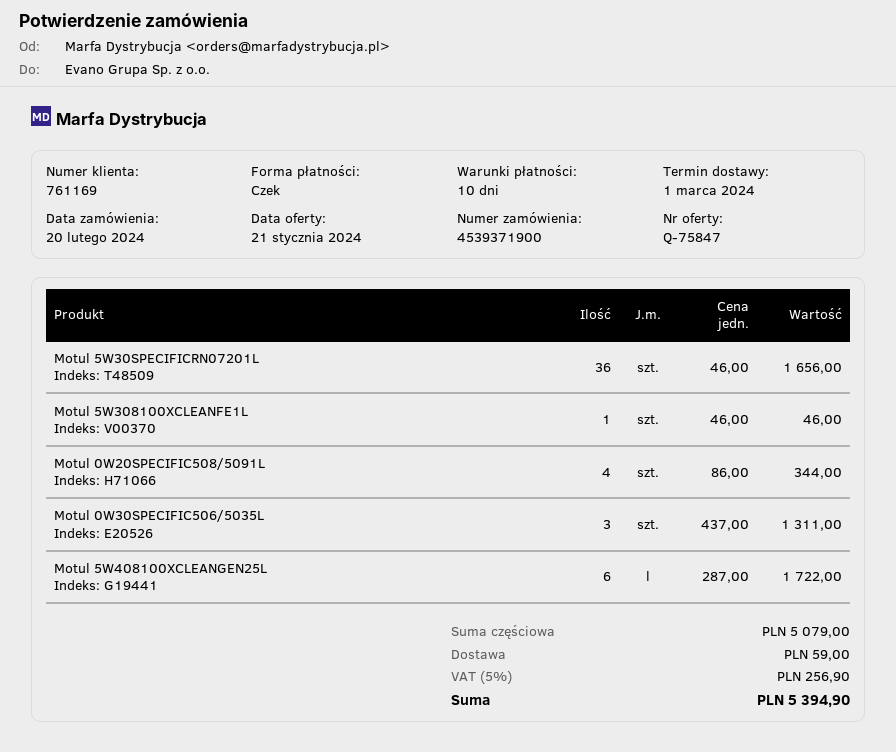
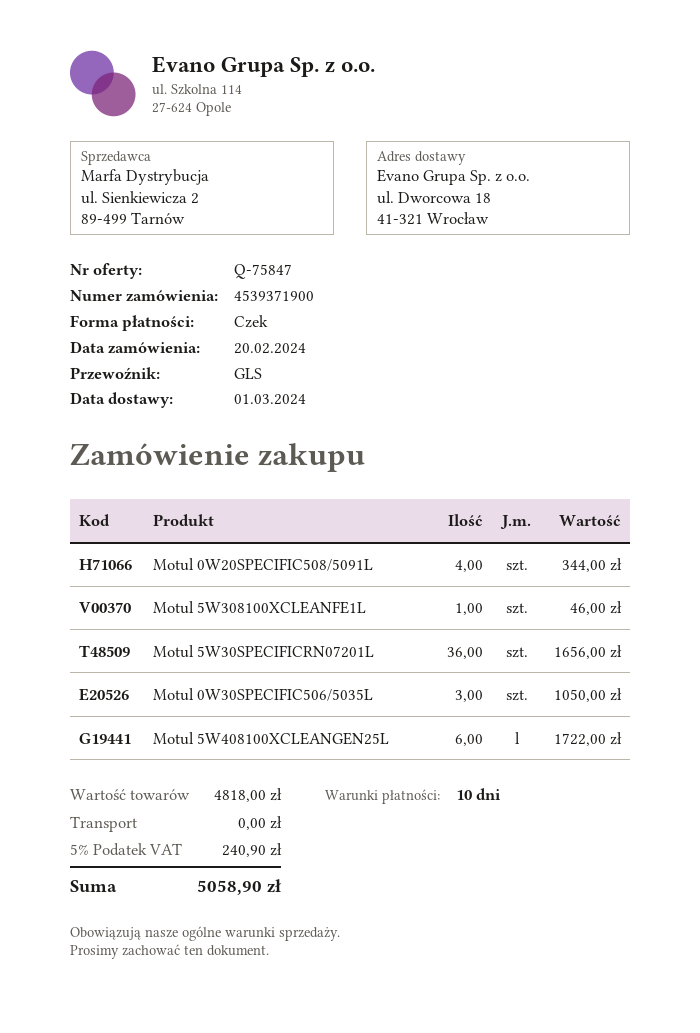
Motul 0W30SPECIFIC506/5035L: 3 for 1311.00 -> 3 for 1050.00
subtotal: 5079.00 -> 4818.00
shipping: 59.00 -> 0.00
tax: 5% = 256.90 -> 5% = 240.90
total: 5394.90 -> 5058.90

